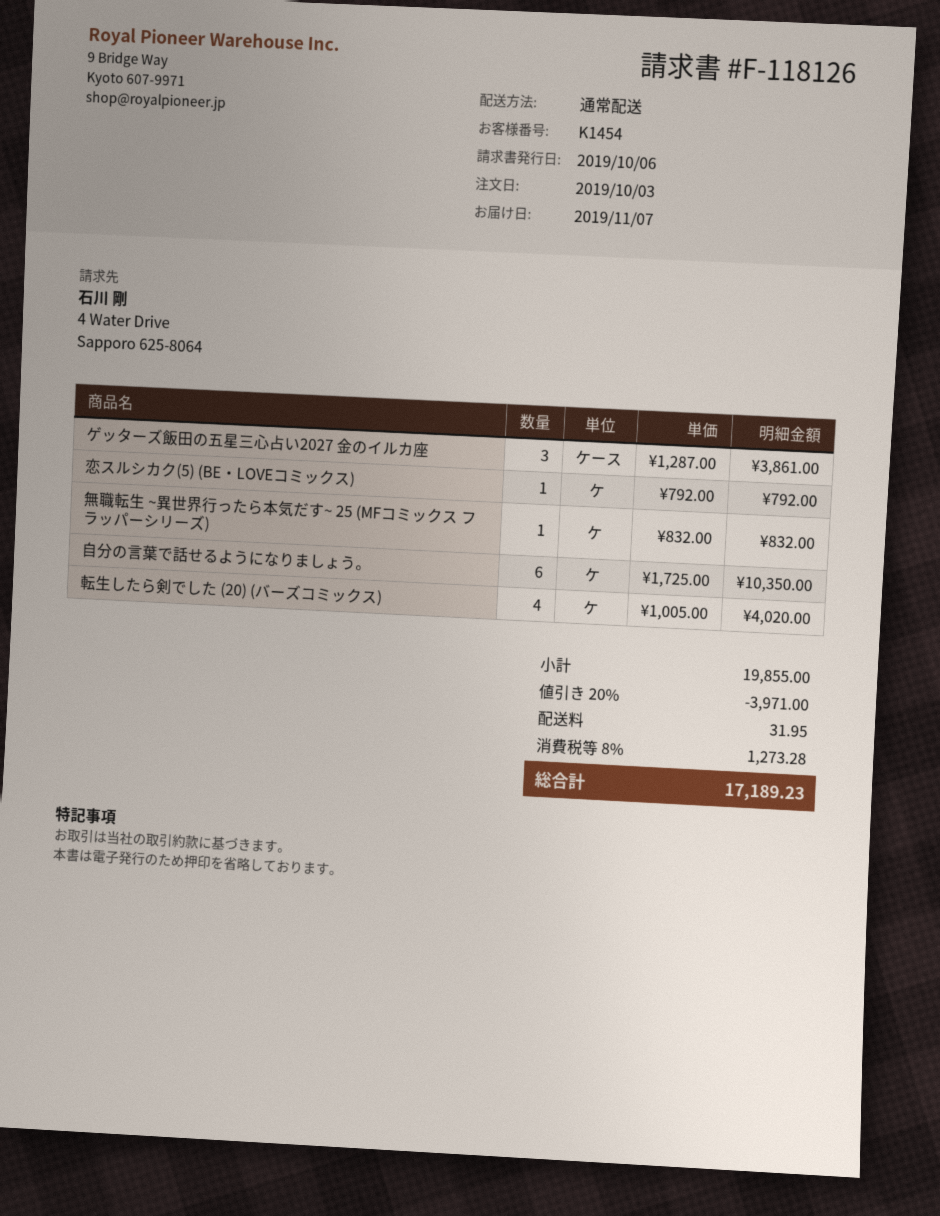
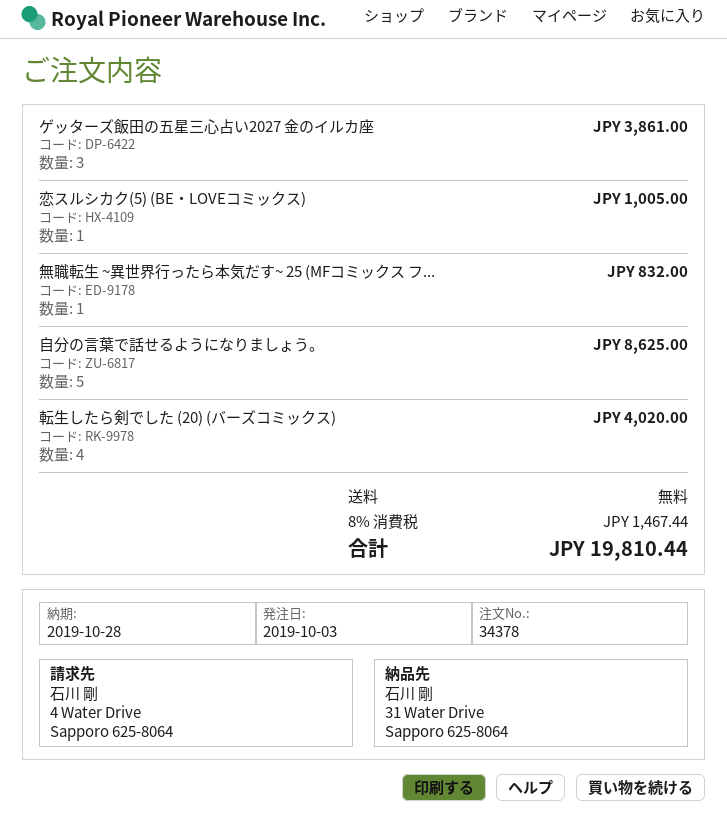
delivery date: 2019-11-07 -> 2019-10-28
恋スルシカク(5) (BE・LOVEコミックス): 1 for 792.00 -> 1 for 1005.00
自分の言葉で話せるようになりましょう。: 6 for 10350.00 -> 5 for 8625.00
discount: 20% = 3971.00 -> none
shipping: 31.95 -> 0.00
tax: 8% = 1273.28 -> 8% = 1467.44
total: 17189.23 -> 19810.44

